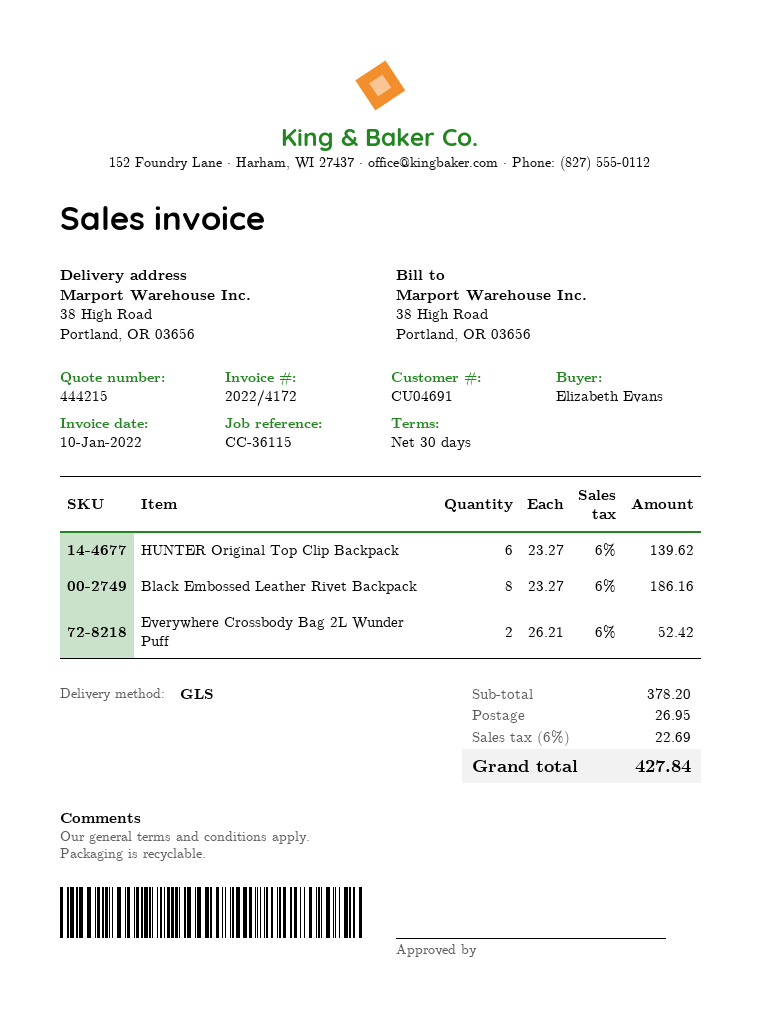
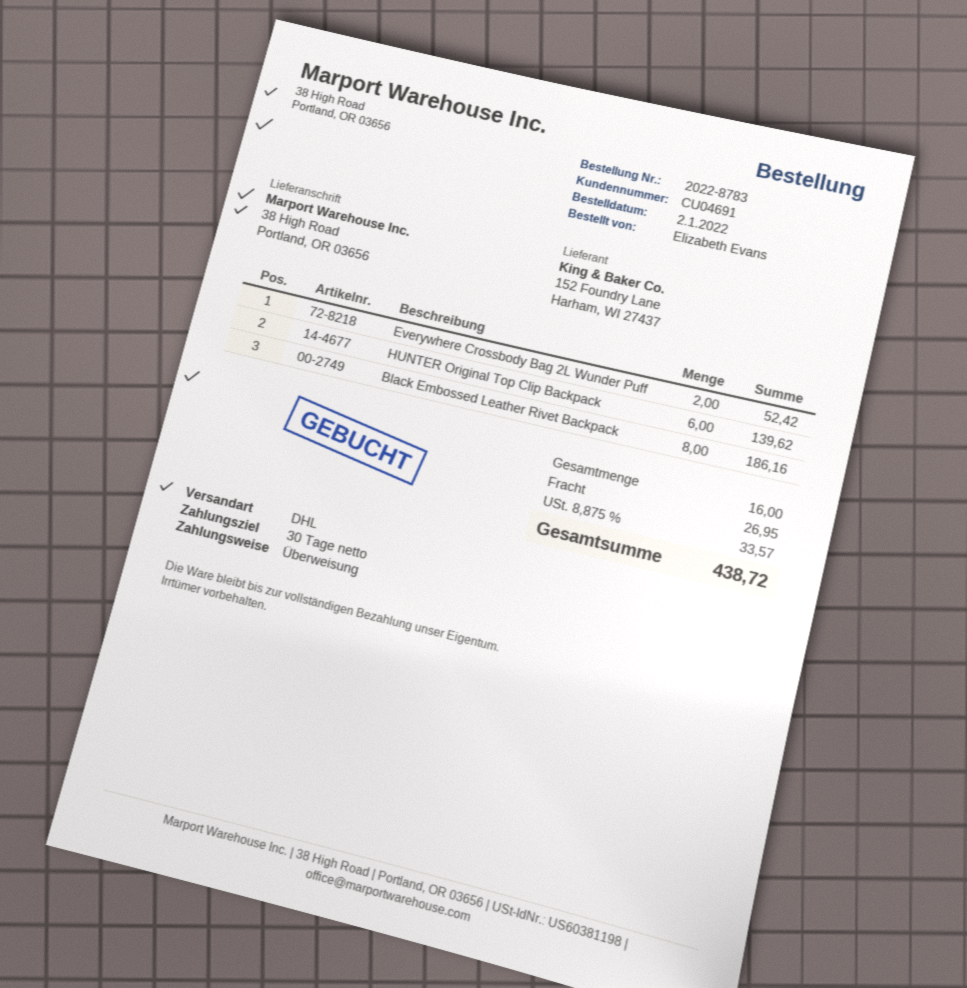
shipping method: GLS -> DHL
tax: 6% = 22.69 -> 8.875% = 33.57
total: 427.84 -> 438.72

